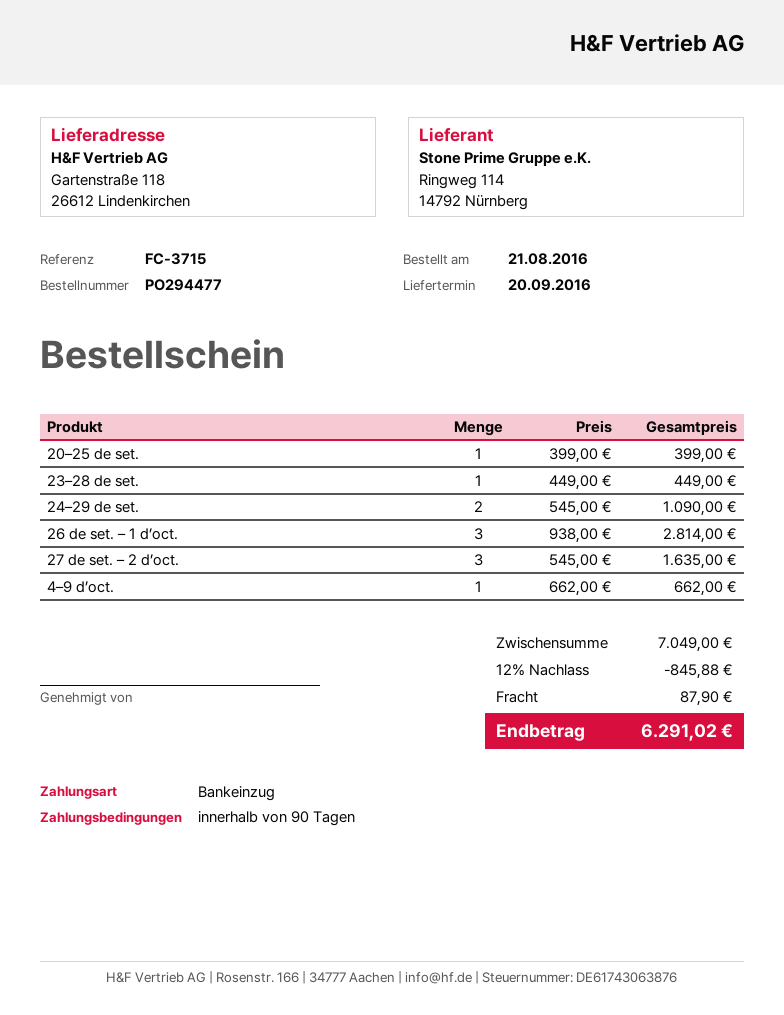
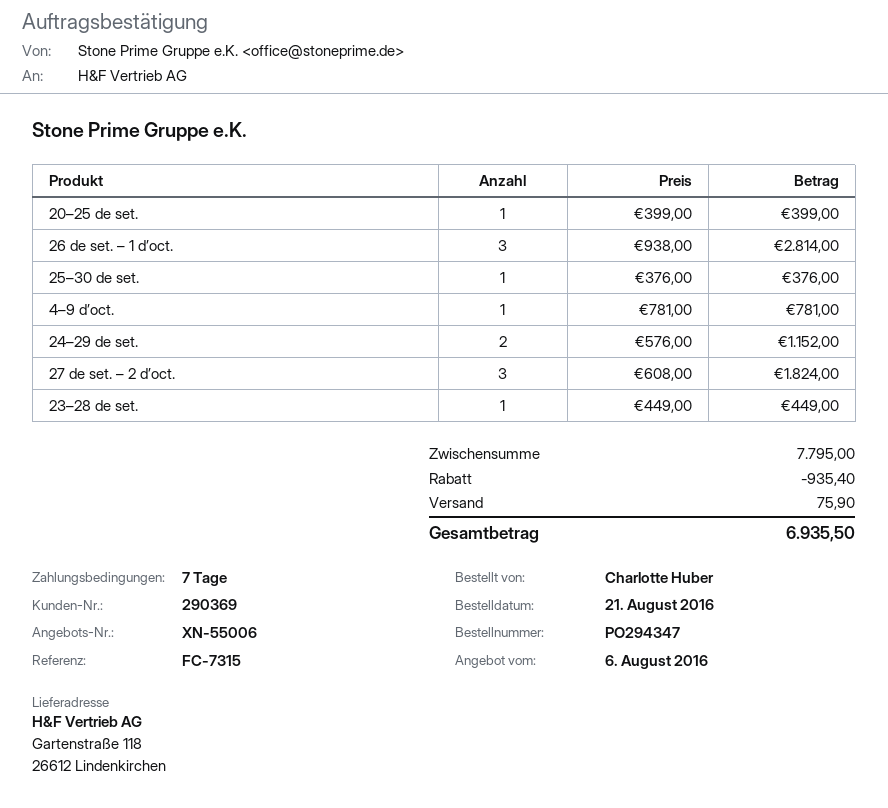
order number: PO294477 -> PO294347
payment terms: 90 days -> 7 days
reference: FC-3715 -> FC-7315
24–29 de set.: 2 x 545.00 = 1090.00 -> 2 x 576.00 = 1152.00
27 de set. – 2 d’oct.: 3 x 545.00 = 1635.00 -> 3 x 608.00 = 1824.00
4–9 d’oct.: 1 x 662.00 = 662.00 -> 1 x 781.00 = 781.00
25–30 de set.: none -> 1 x 376.00 = 376.00
subtotal: 7049.00 -> 7795.00
discount: 845.88 -> 935.40
shipping: 87.90 -> 75.90
total: 6291.02 -> 6935.50

